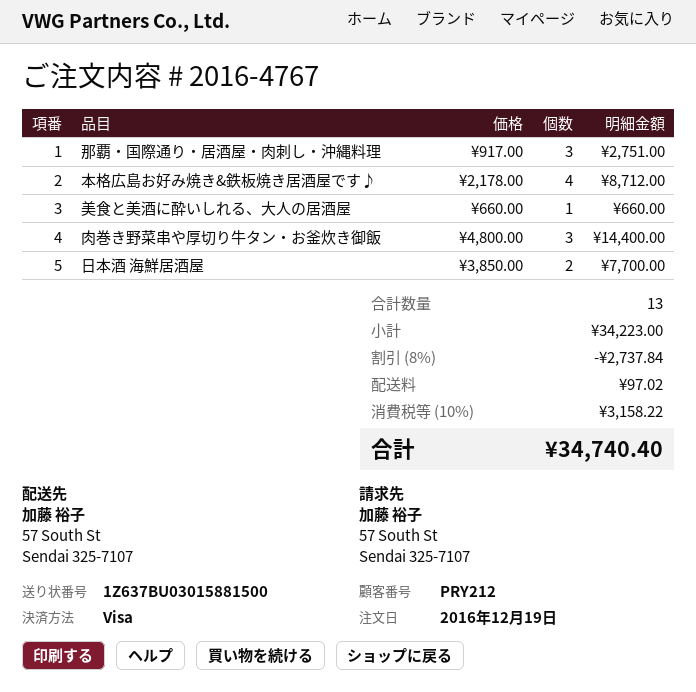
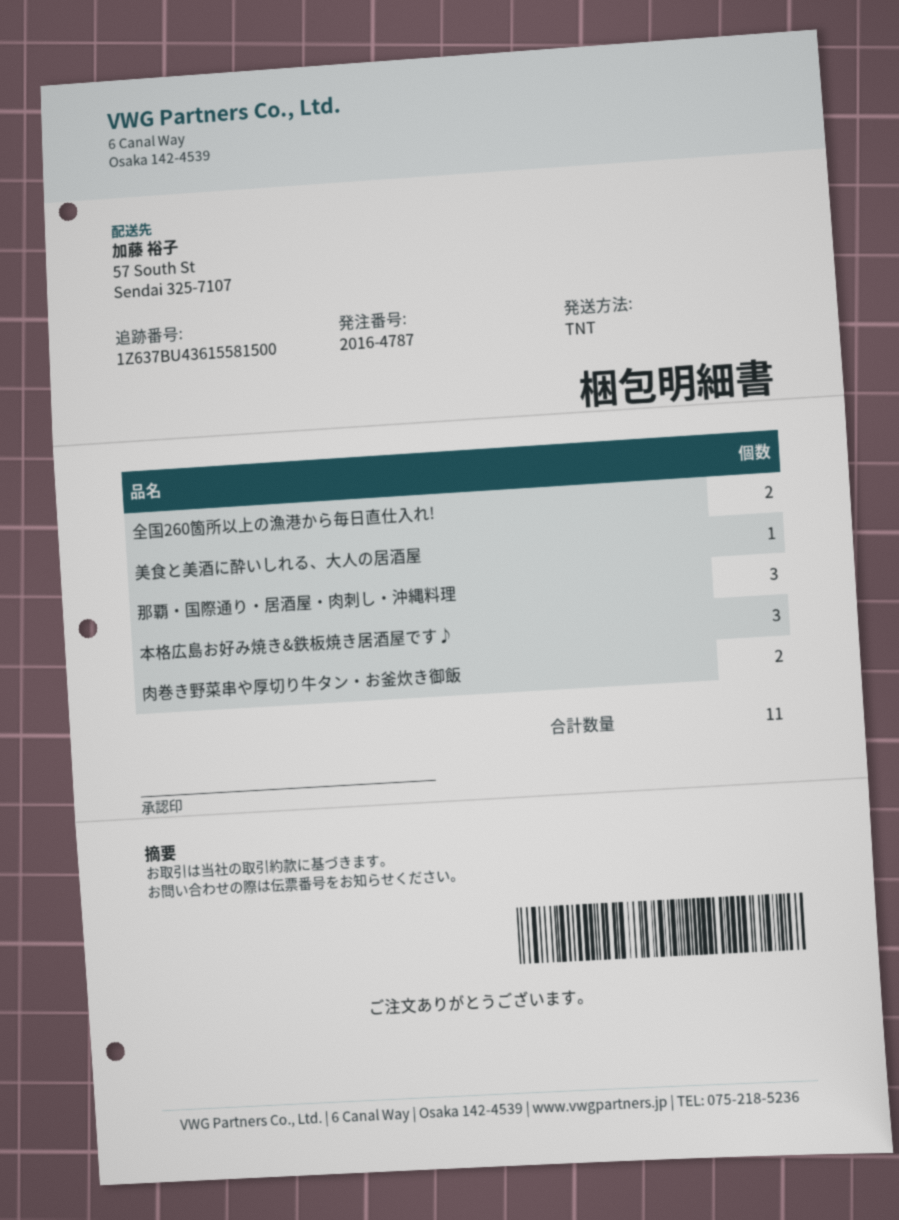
order number: 2016-4767 -> 2016-4787
tracking number: 1Z637BU03015881500 -> 1Z637BU43615581500
本格広島お好み焼き&鉄板焼き居酒屋です♪: 4 -> 3
肉巻き野菜串や厚切り牛タン・お釜炊き御飯: 3 -> 2
日本酒 海鮮居酒屋: 2 -> none
全国260箇所以上の漁港から毎日直仕入れ!: none -> 2
total quantity: 13 -> 11

